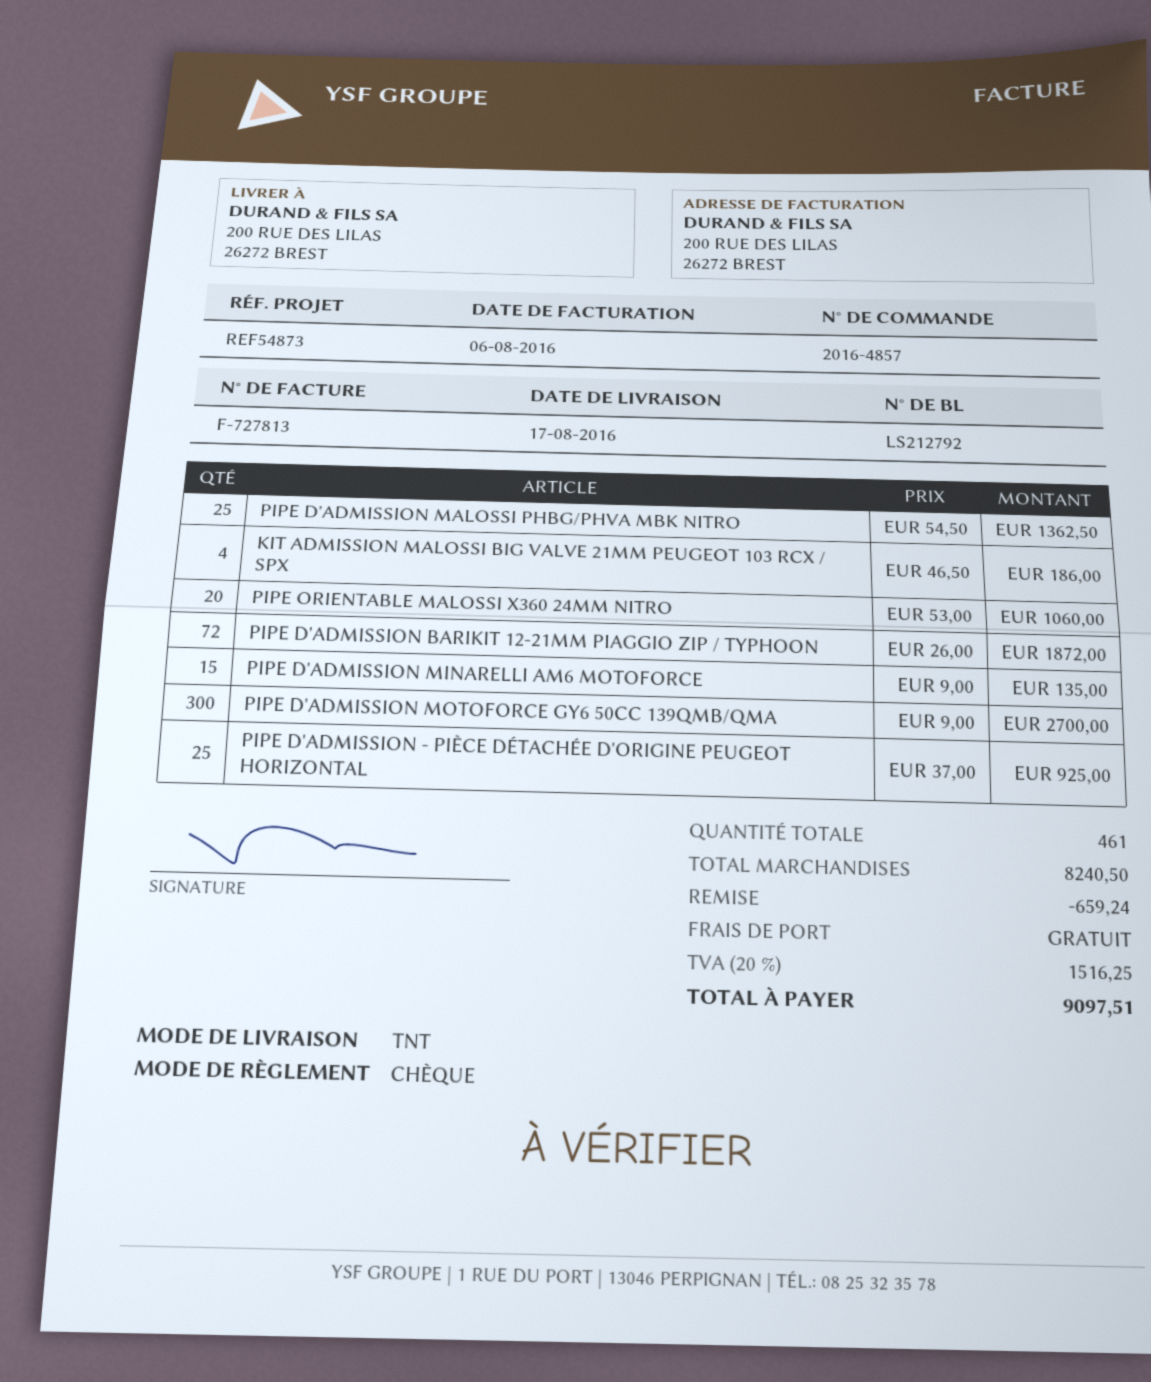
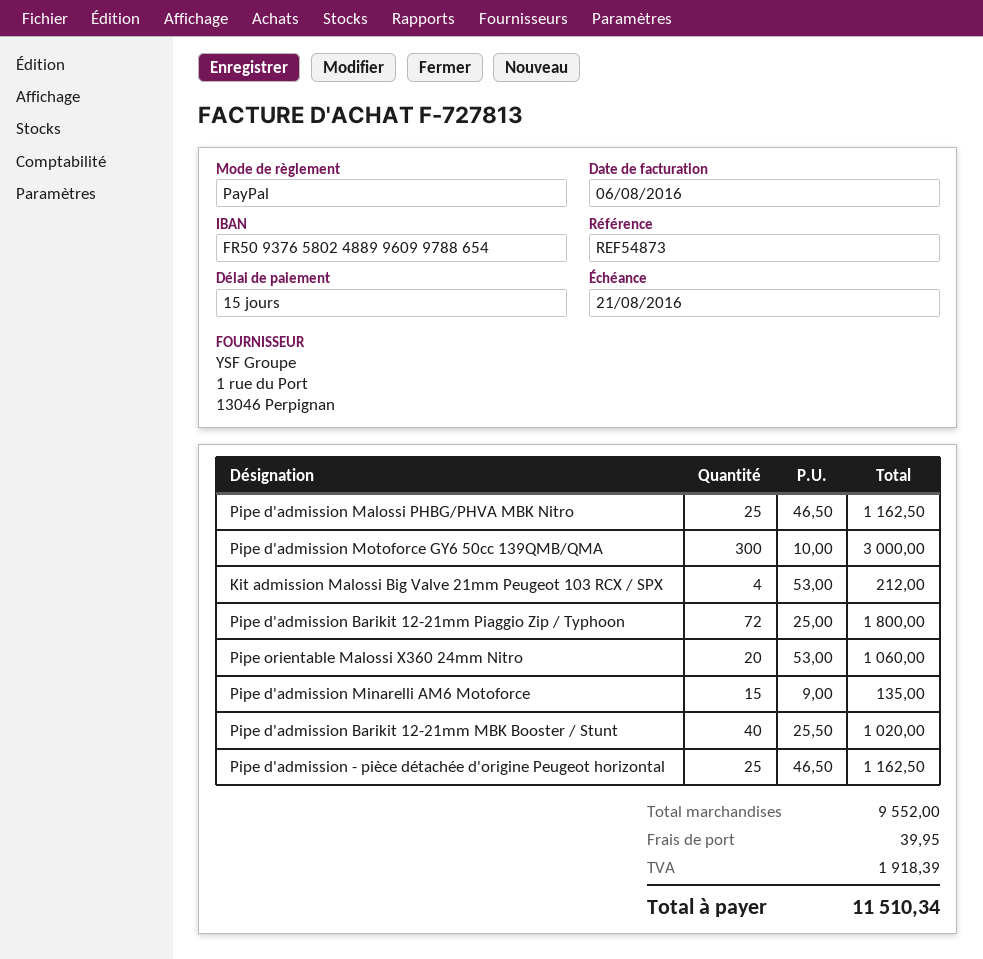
payment method: cheque -> PayPal
PIPE D'ADMISSION MALOSSI PHBG/PHVA MBK NITRO: 25 x 54.50 = 1362.50 -> 25 x 46.50 = 1162.50
KIT ADMISSION MALOSSI BIG VALVE 21MM PEUGEOT 103 RCX / SPX: 4 x 46.50 = 186.00 -> 4 x 53.00 = 212.00
PIPE D'ADMISSION BARIKIT 12-21MM PIAGGIO ZIP / TYPHOON: 72 x 26.00 = 1872.00 -> 72 x 25.00 = 1800.00
PIPE D'ADMISSION MOTOFORCE GY6 50CC 139QMB/QMA: 300 x 9.00 = 2700.00 -> 300 x 10.00 = 3000.00
PIPE D'ADMISSION - PIÈCE DÉTACHÉE D'ORIGINE PEUGEOT HORIZONTAL: 25 x 37.00 = 925.00 -> 25 x 46.50 = 1162.50
Pipe d'admission Barikit 12-21mm MBK Booster / Stunt: none -> 40 x 25.50 = 1020.00
subtotal: 8240.50 -> 9552.00
discount: 659.24 -> none
shipping: 0.00 -> 39.95
tax: 1516.25 -> 1918.39
total: 9097.51 -> 11510.34

